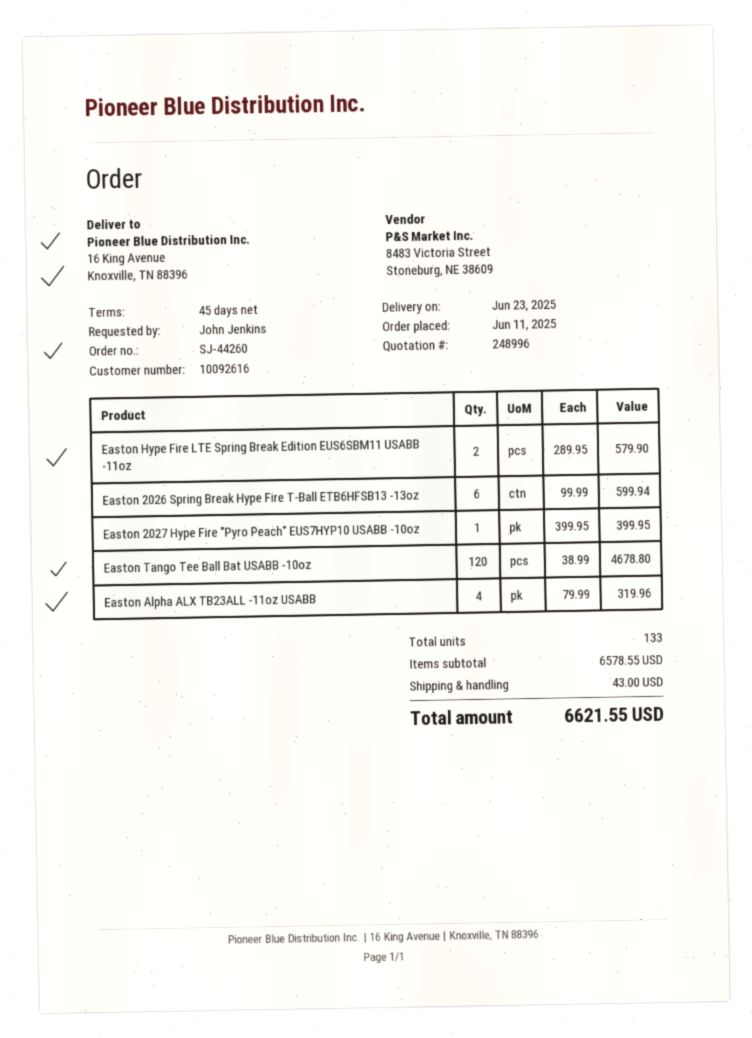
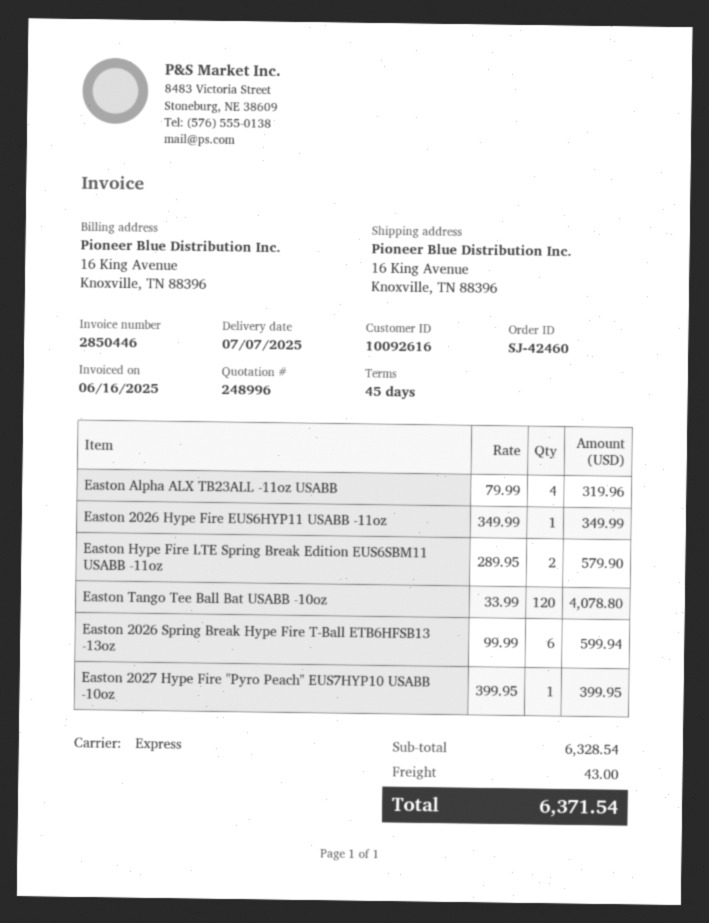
order number: SJ-44260 -> SJ-42460
delivery date: 2025-06-23 -> 2025-07-07
Easton Tango Tee Ball Bat USABB -10oz: 120 x 38.99 = 4678.80 -> 120 x 33.99 = 4078.80
Easton 2026 Hype Fire EUS6HYP11 USABB -11oz: none -> 1 x 349.99 = 349.99
subtotal: 6578.55 -> 6328.54
total: 6621.55 -> 6371.54

